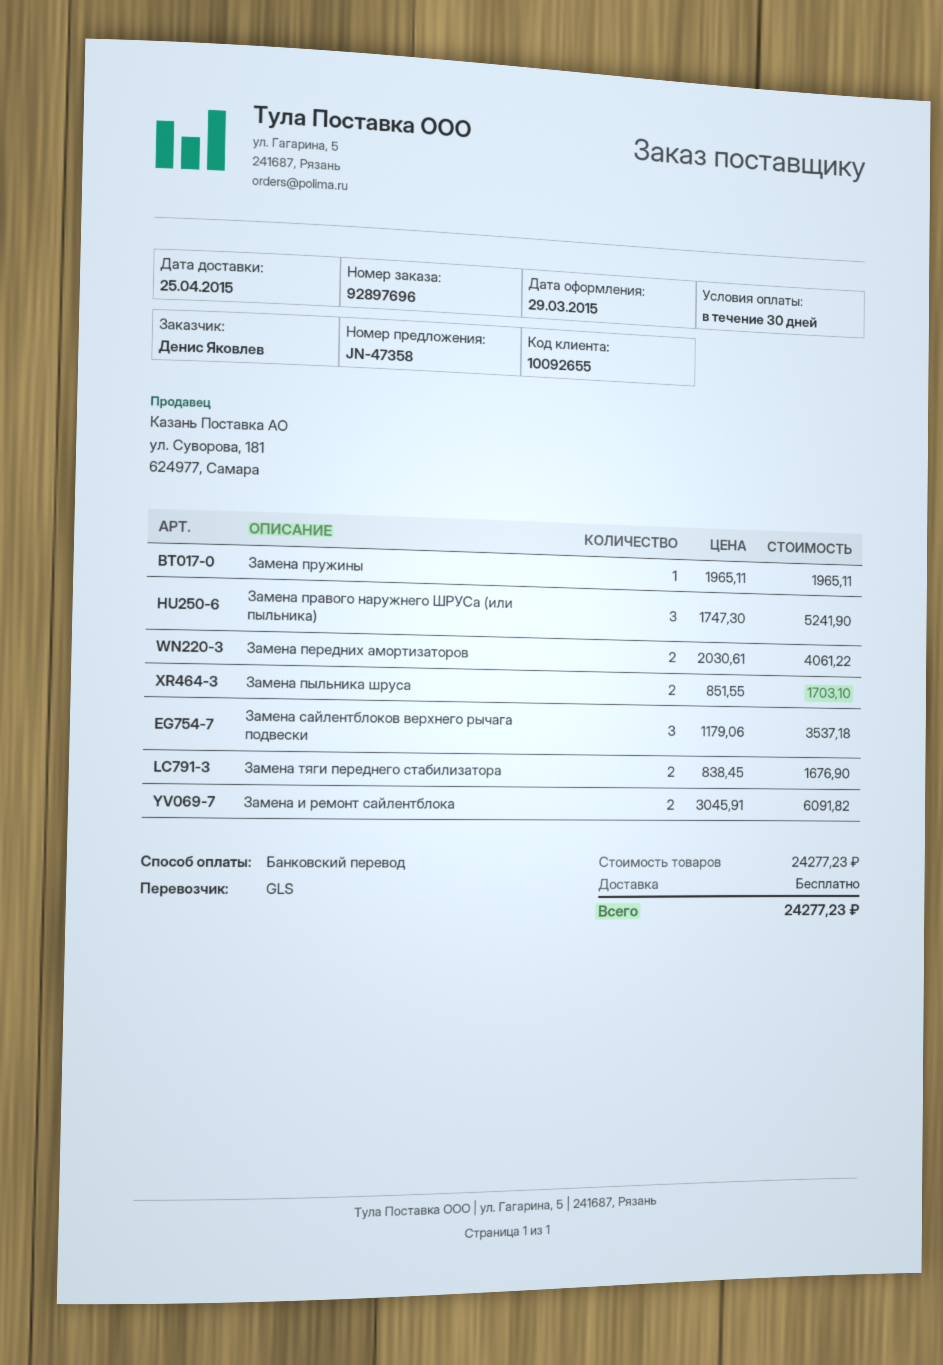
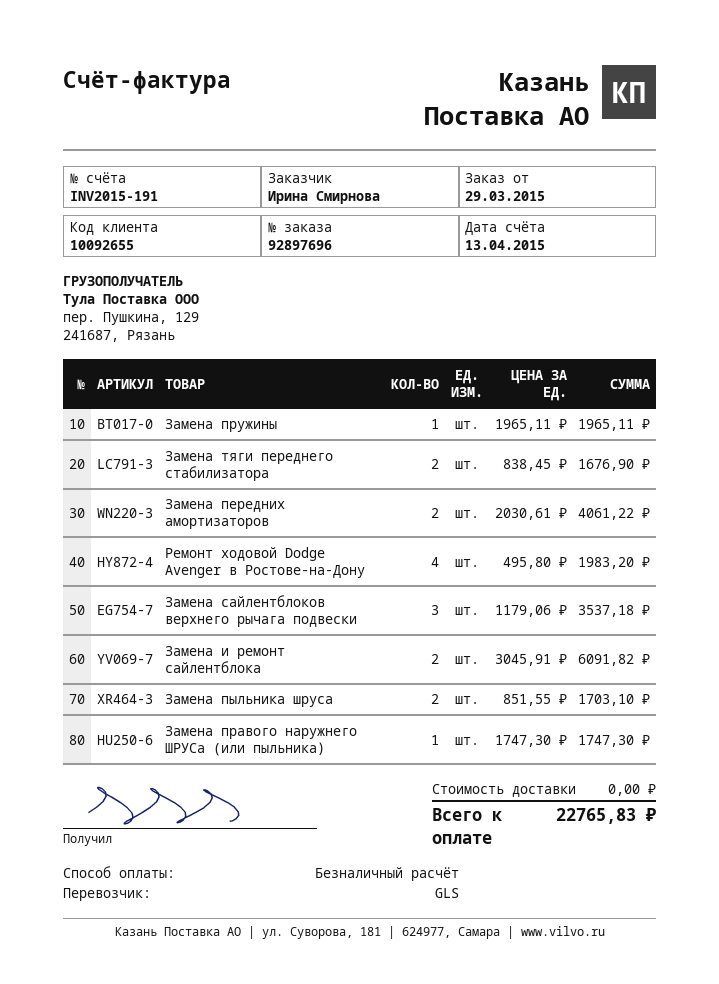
ordered by: Денис Яковлев -> Ирина Смирнова
Замена правого наружнего ШРУСа (или пыльника): 3 x 1747.30 = 5241.90 -> 1 x 1747.30 = 1747.30
Ремонт ходовой Dodge Avenger в Ростове-на-Дону: none -> 4 x 495.80 = 1983.20
total: 24277.23 -> 22765.83

